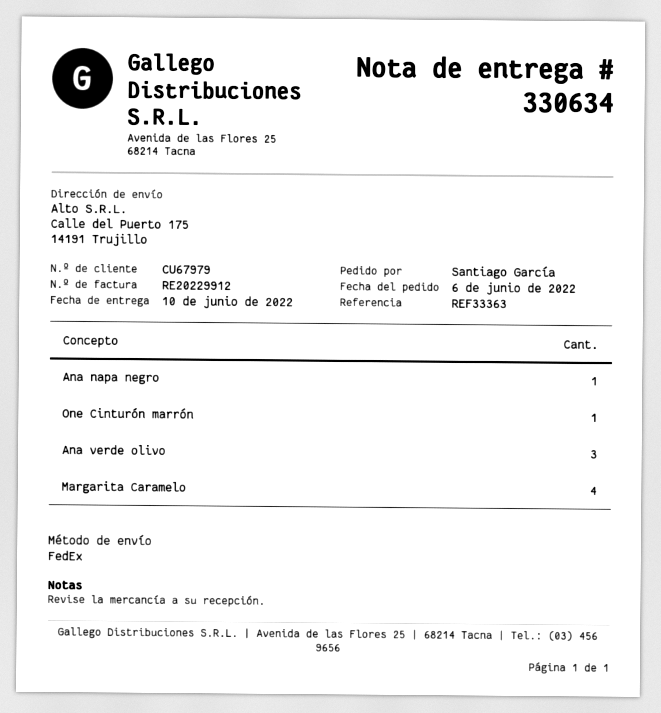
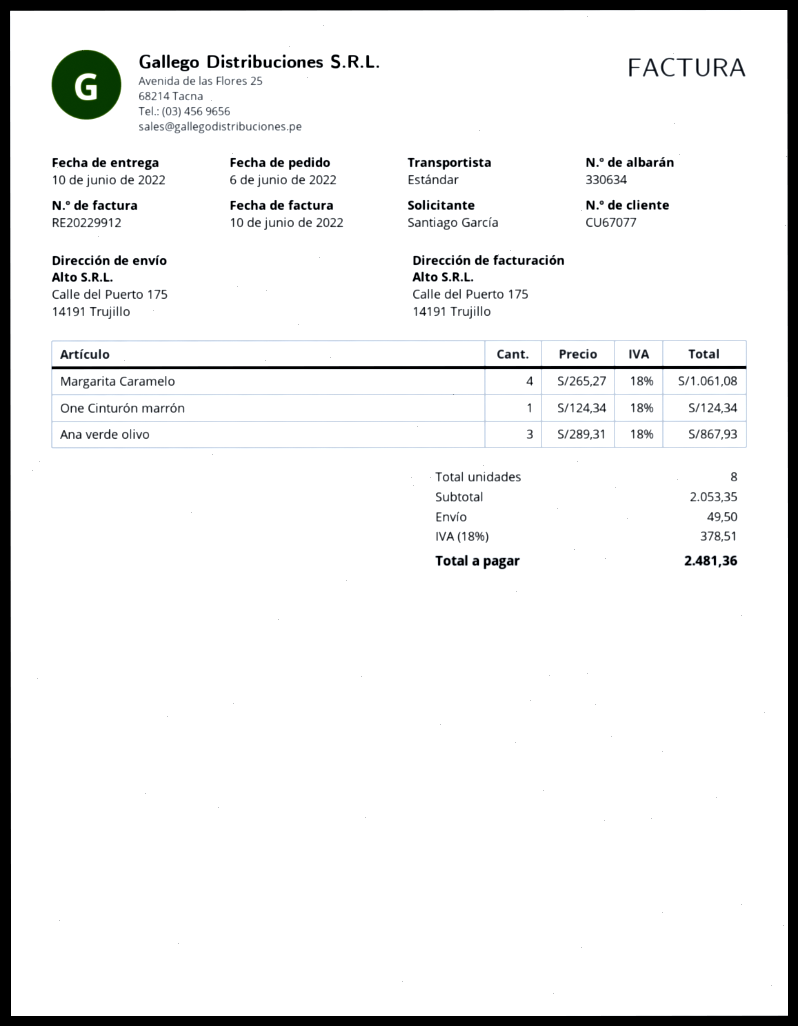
customer number: CU67979 -> CU67077
shipping method: FedEx -> standard
Ana napa negro: 1 -> none

